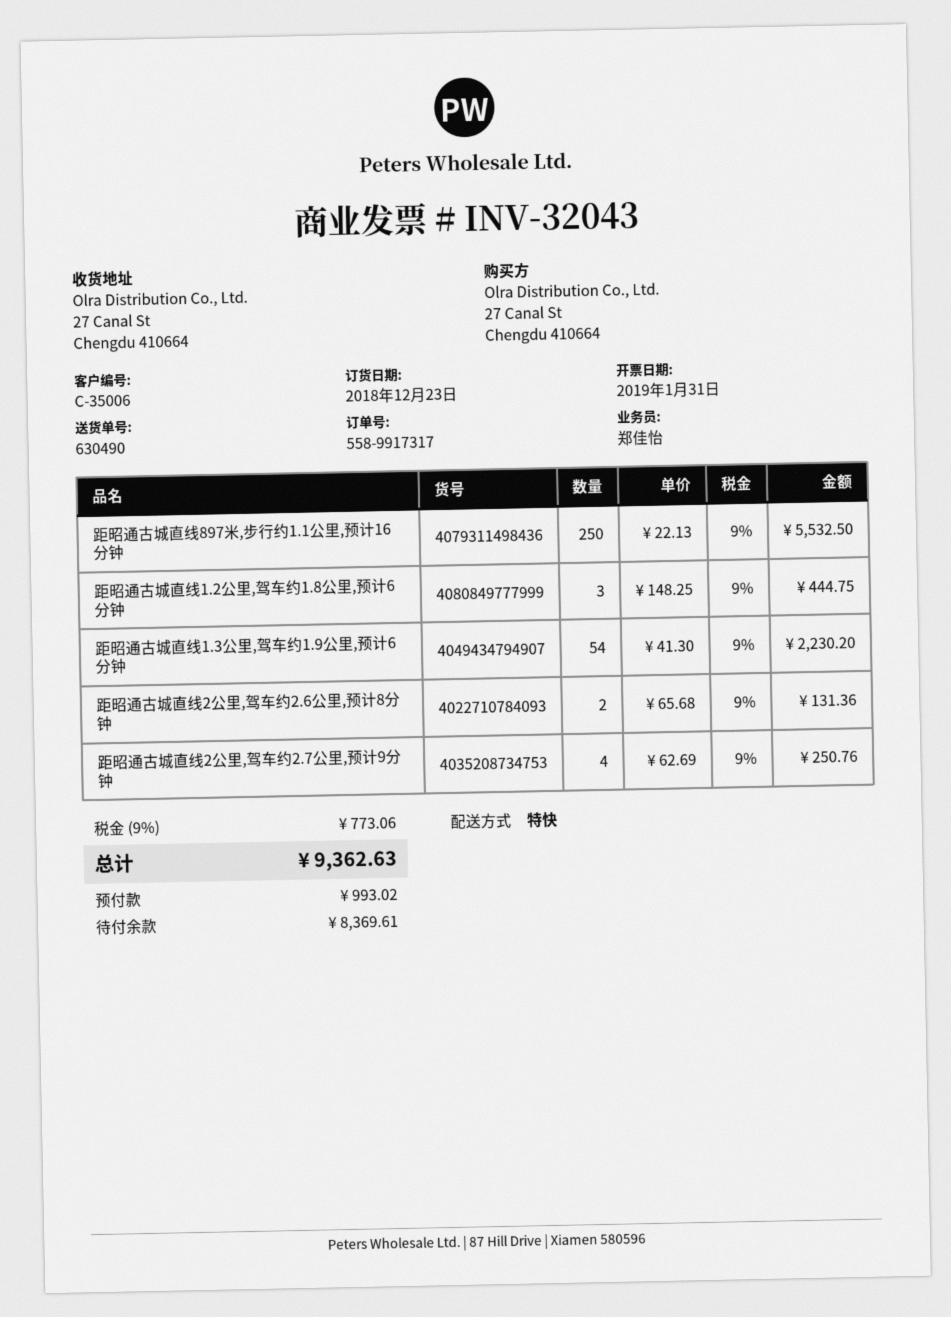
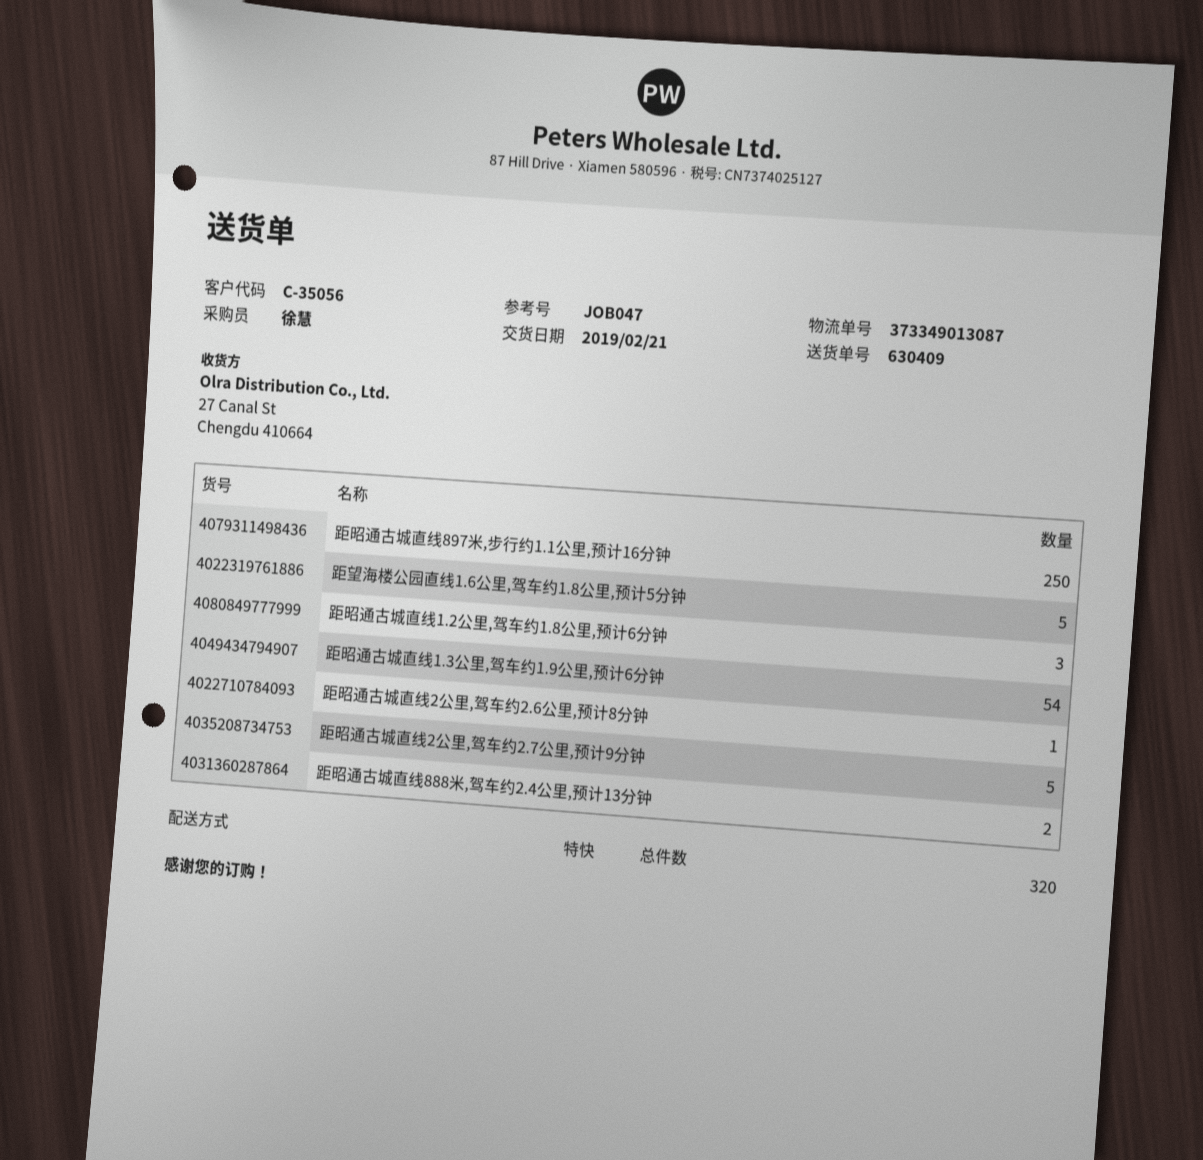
delivery note number: 630490 -> 630409
customer number: C-35006 -> C-35056
距昭通古城直线2公里,驾车约2.6公里,预计8分钟: 2 -> 1
距昭通古城直线2公里,驾车约2.7公里,预计9分钟: 4 -> 5
距望海楼公园直线1.6公里,驾车约1.8公里,预计5分钟: none -> 5
距昭通古城直线888米,驾车约2.4公里,预计13分钟: none -> 2

